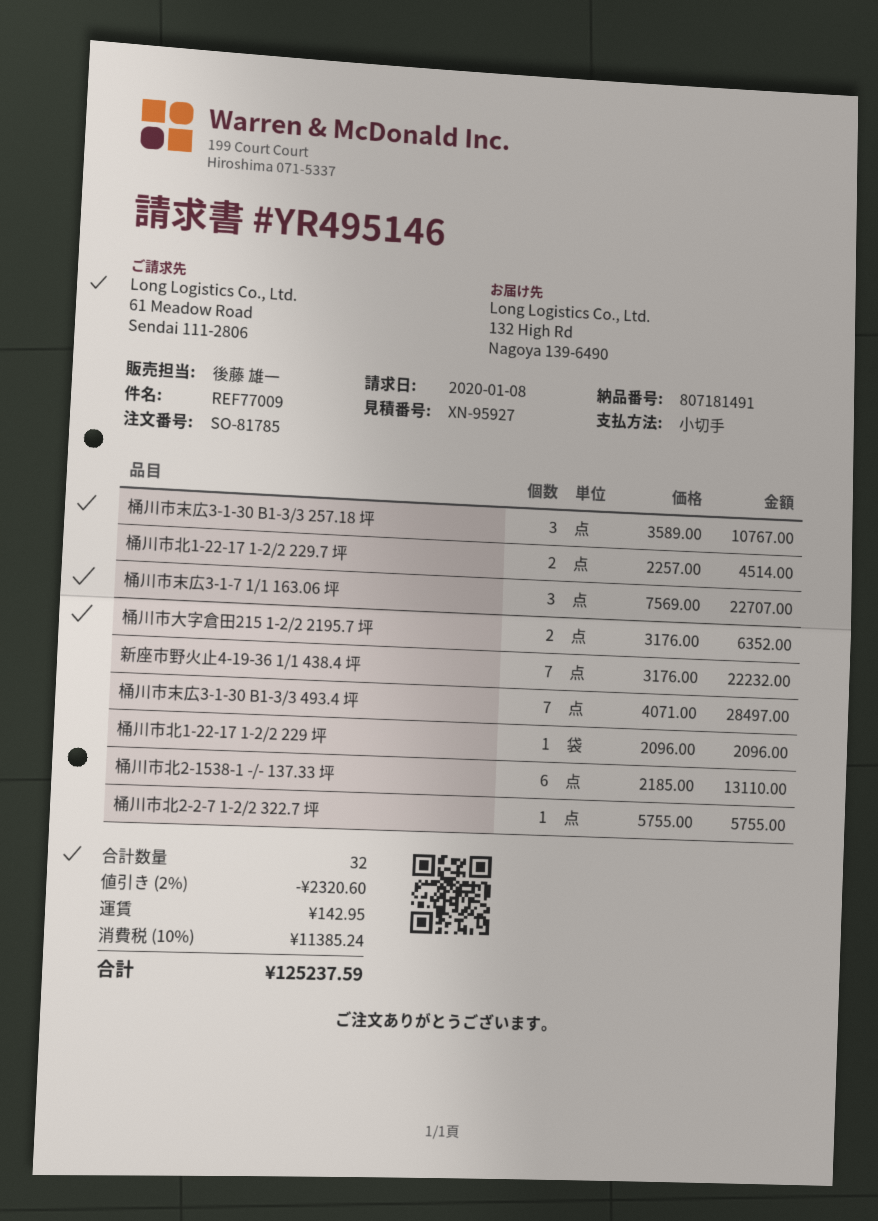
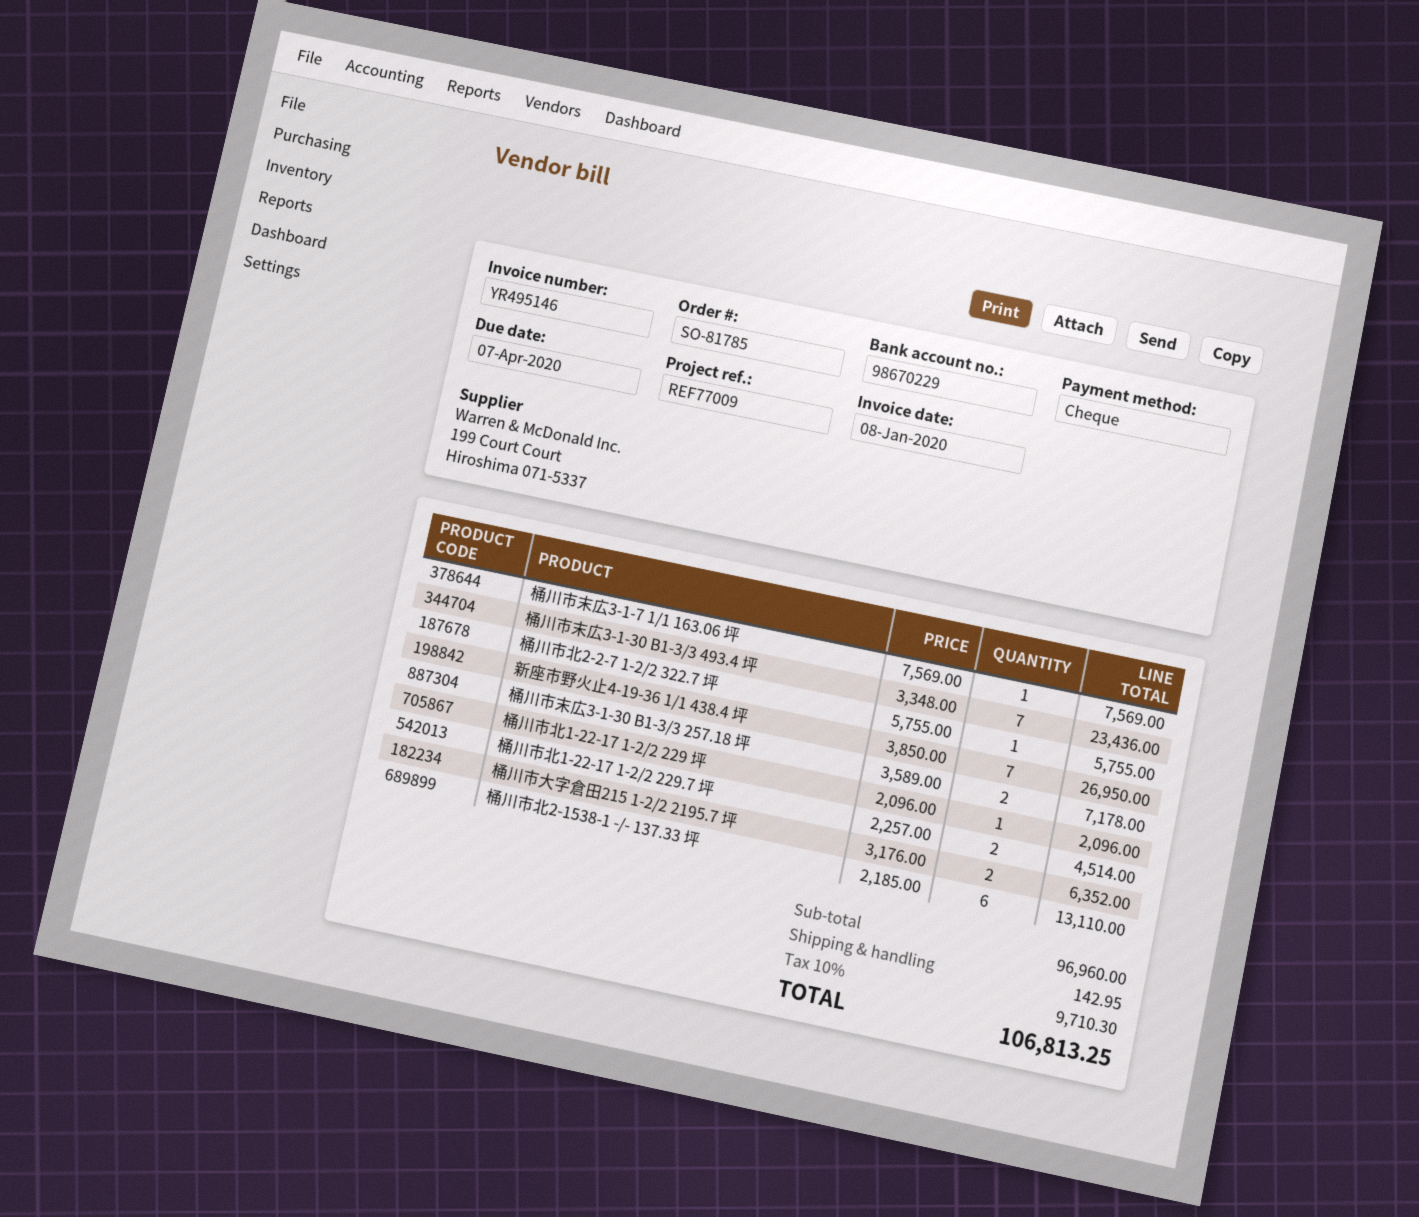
桶川市末広3-1-30 B1-3/3 257.18 坪: 3 x 3589.00 = 10767.00 -> 2 x 3589.00 = 7178.00
桶川市末広3-1-7 1/1 163.06 坪: 3 x 7569.00 = 22707.00 -> 1 x 7569.00 = 7569.00
新座市野火止4-19-36 1/1 438.4 坪: 7 x 3176.00 = 22232.00 -> 7 x 3850.00 = 26950.00
桶川市末広3-1-30 B1-3/3 493.4 坪: 7 x 4071.00 = 28497.00 -> 7 x 3348.00 = 23436.00
discount: 2% = 2320.60 -> none
tax: 10% = 11385.24 -> 10% = 9710.30
total: 125237.59 -> 106813.25

